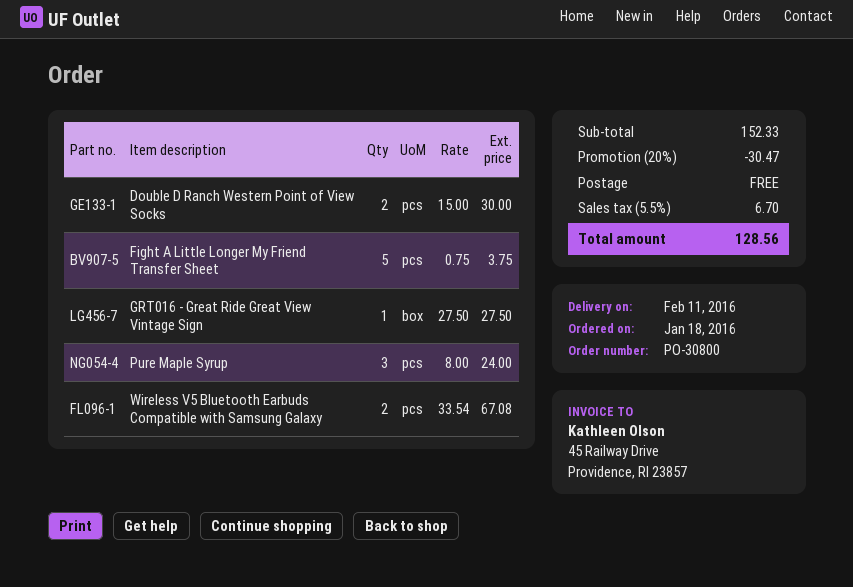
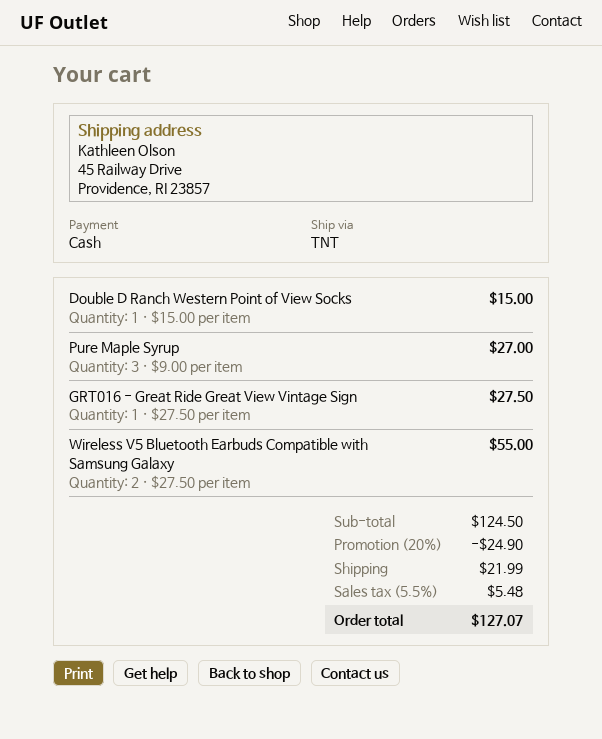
Double D Ranch Western Point of View Socks: 2 x 15.00 = 30.00 -> 1 x 15.00 = 15.00
Fight A Little Longer My Friend Transfer Sheet: 5 x 0.75 = 3.75 -> none
Pure Maple Syrup: 3 x 8.00 = 24.00 -> 3 x 9.00 = 27.00
Wireless V5 Bluetooth Earbuds Compatible with Samsung Galaxy: 2 x 33.54 = 67.08 -> 2 x 27.50 = 55.00
subtotal: 152.33 -> 124.50
discount: 20% = 30.47 -> 20% = 24.90
shipping: 0.00 -> 21.99
tax: 5.5% = 6.70 -> 5.5% = 5.48
total: 128.56 -> 127.07

